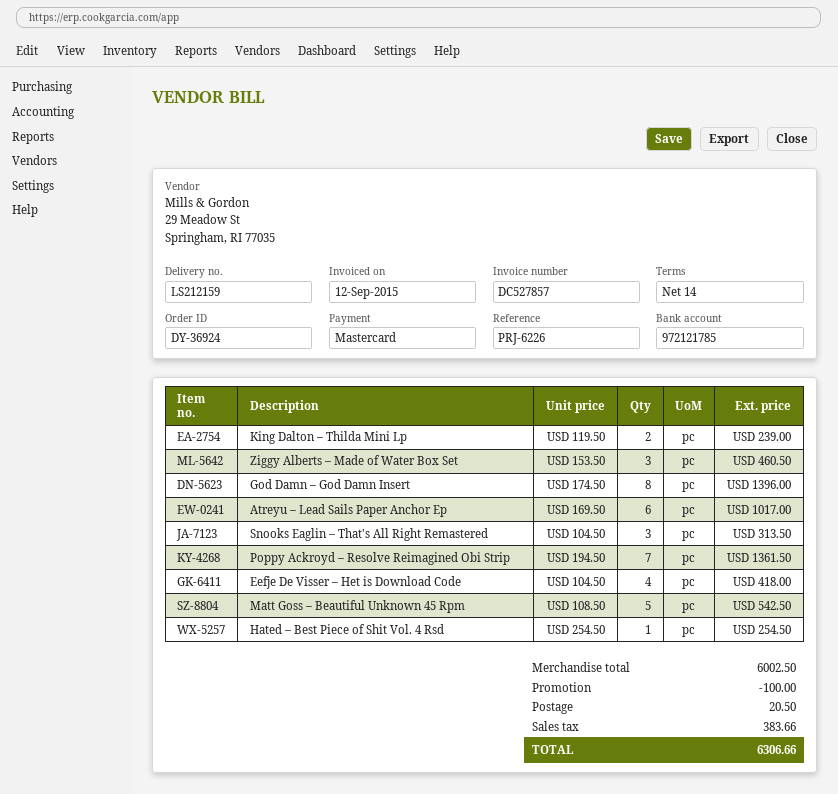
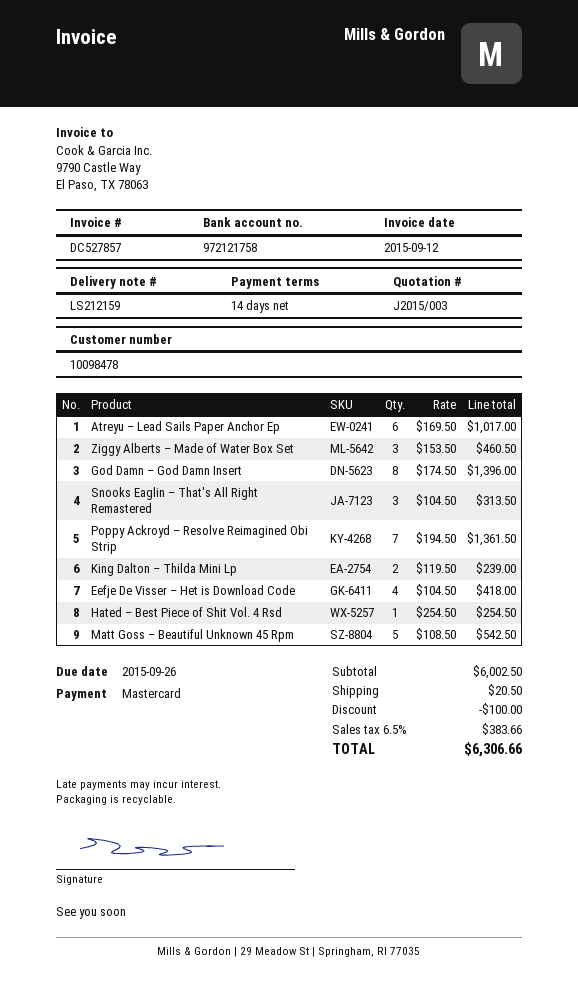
bank account: 972121785 -> 972121758

